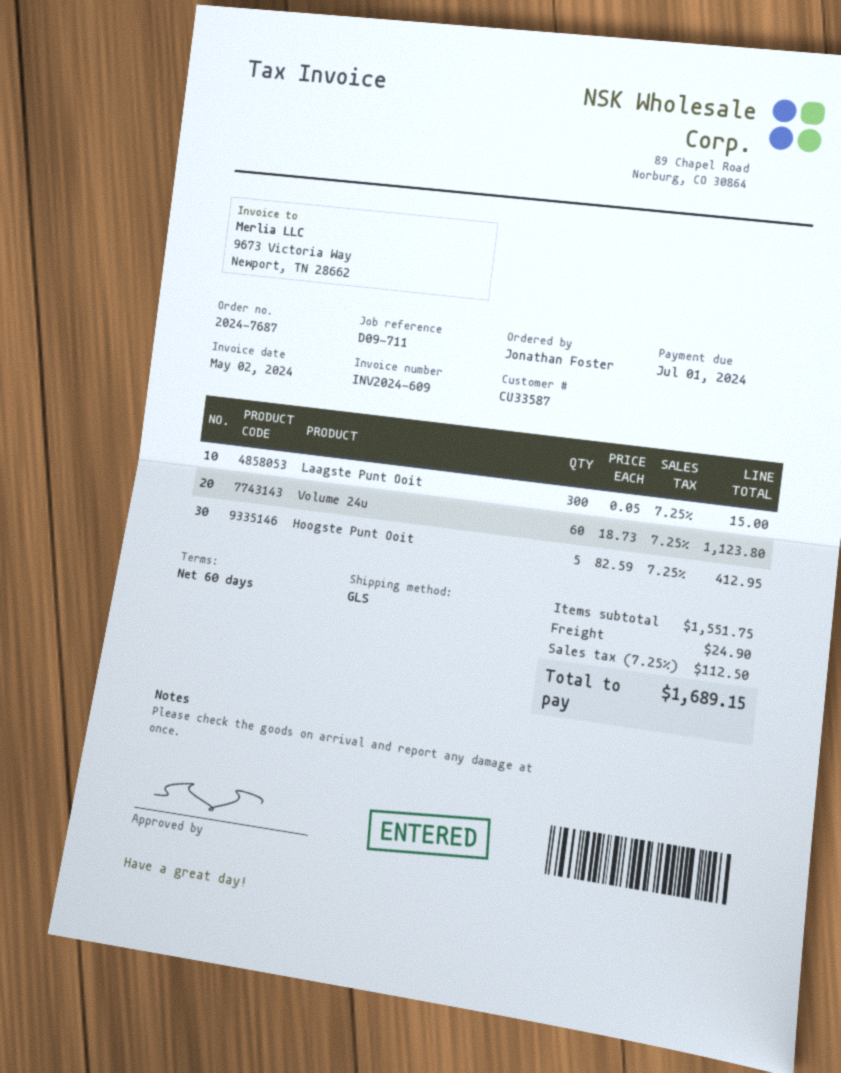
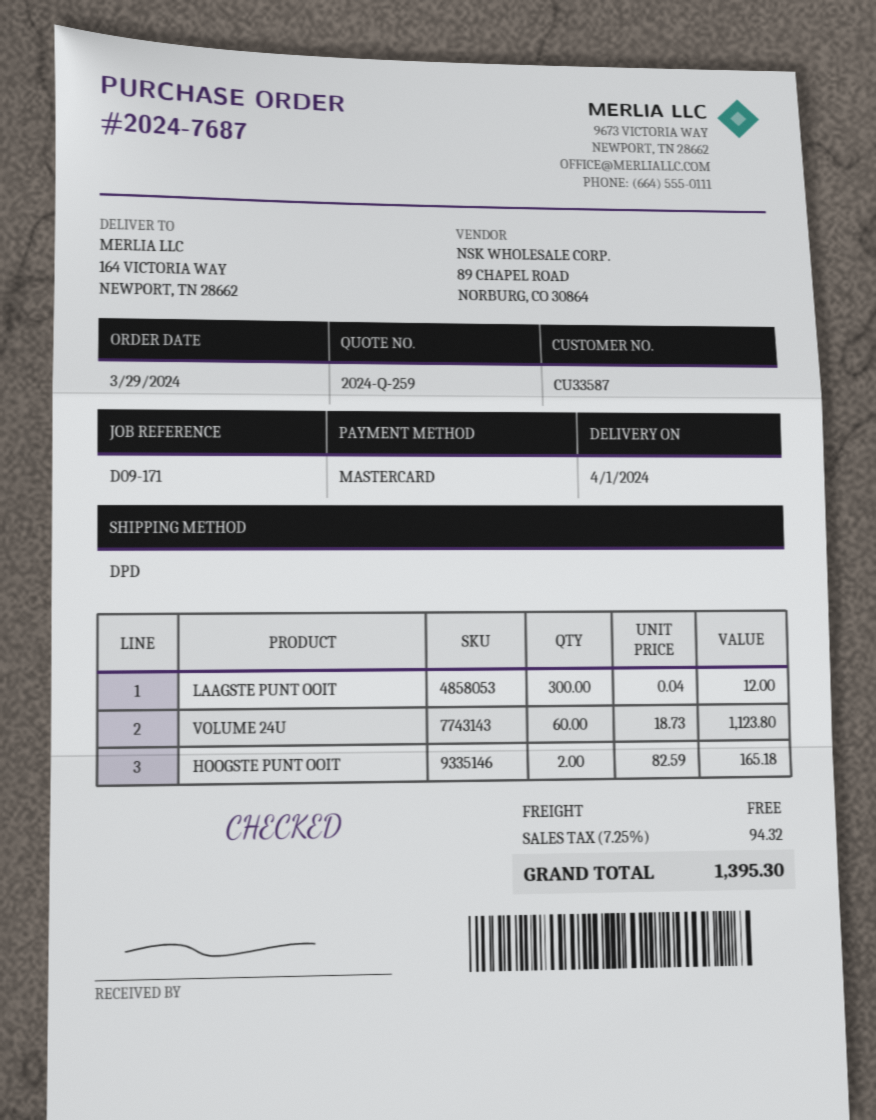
reference: D09-711 -> D09-171
shipping method: GLS -> DPD
Laagste Punt Ooit: 300 x 0.05 = 15.00 -> 300 x 0.04 = 12.00
Hoogste Punt Ooit: 5 x 82.59 = 412.95 -> 2 x 82.59 = 165.18
shipping: 24.90 -> 0.00
tax: 7.25% = 112.50 -> 7.25% = 94.32
total: 1689.15 -> 1395.30

